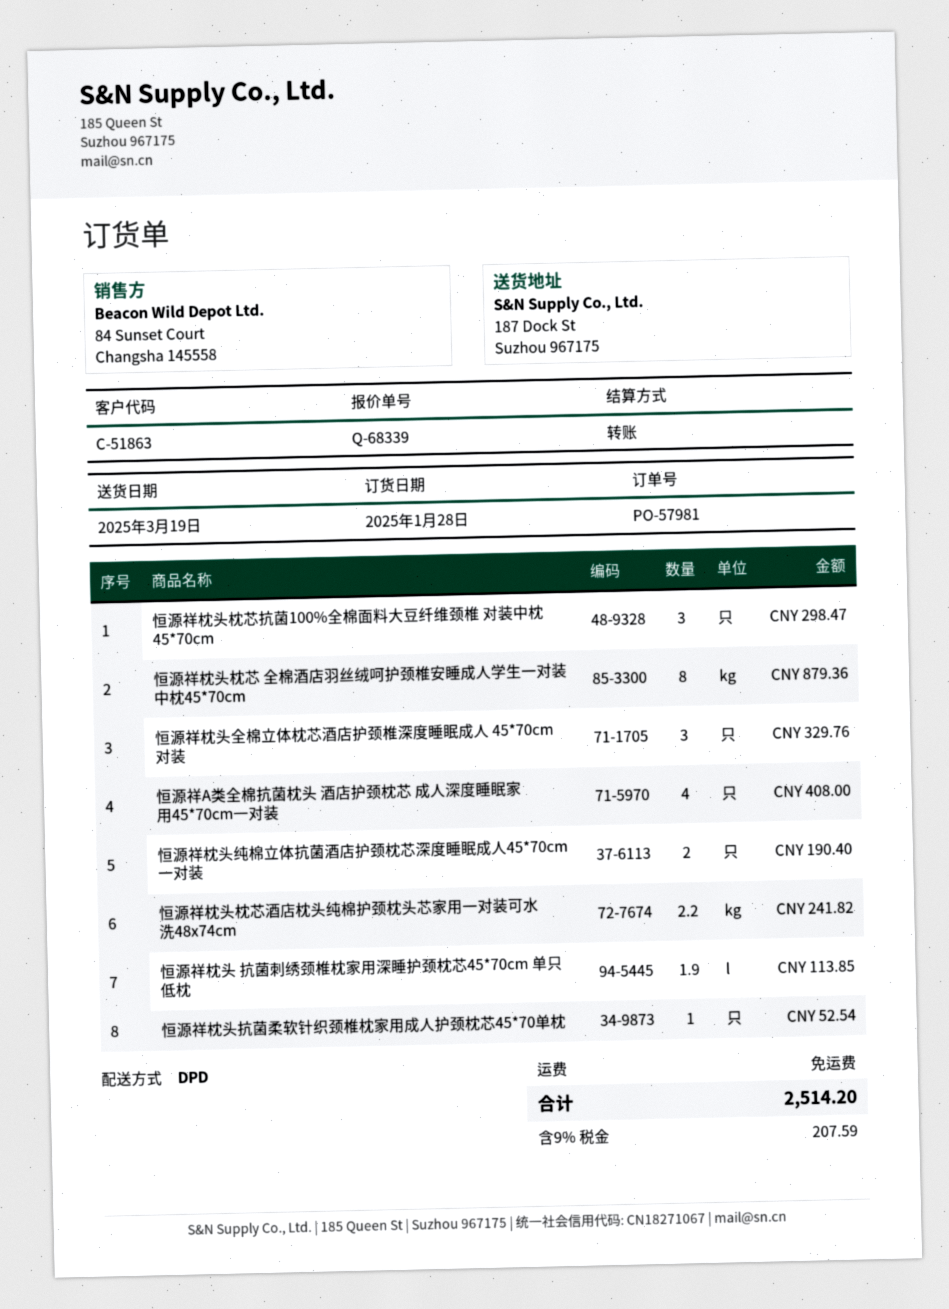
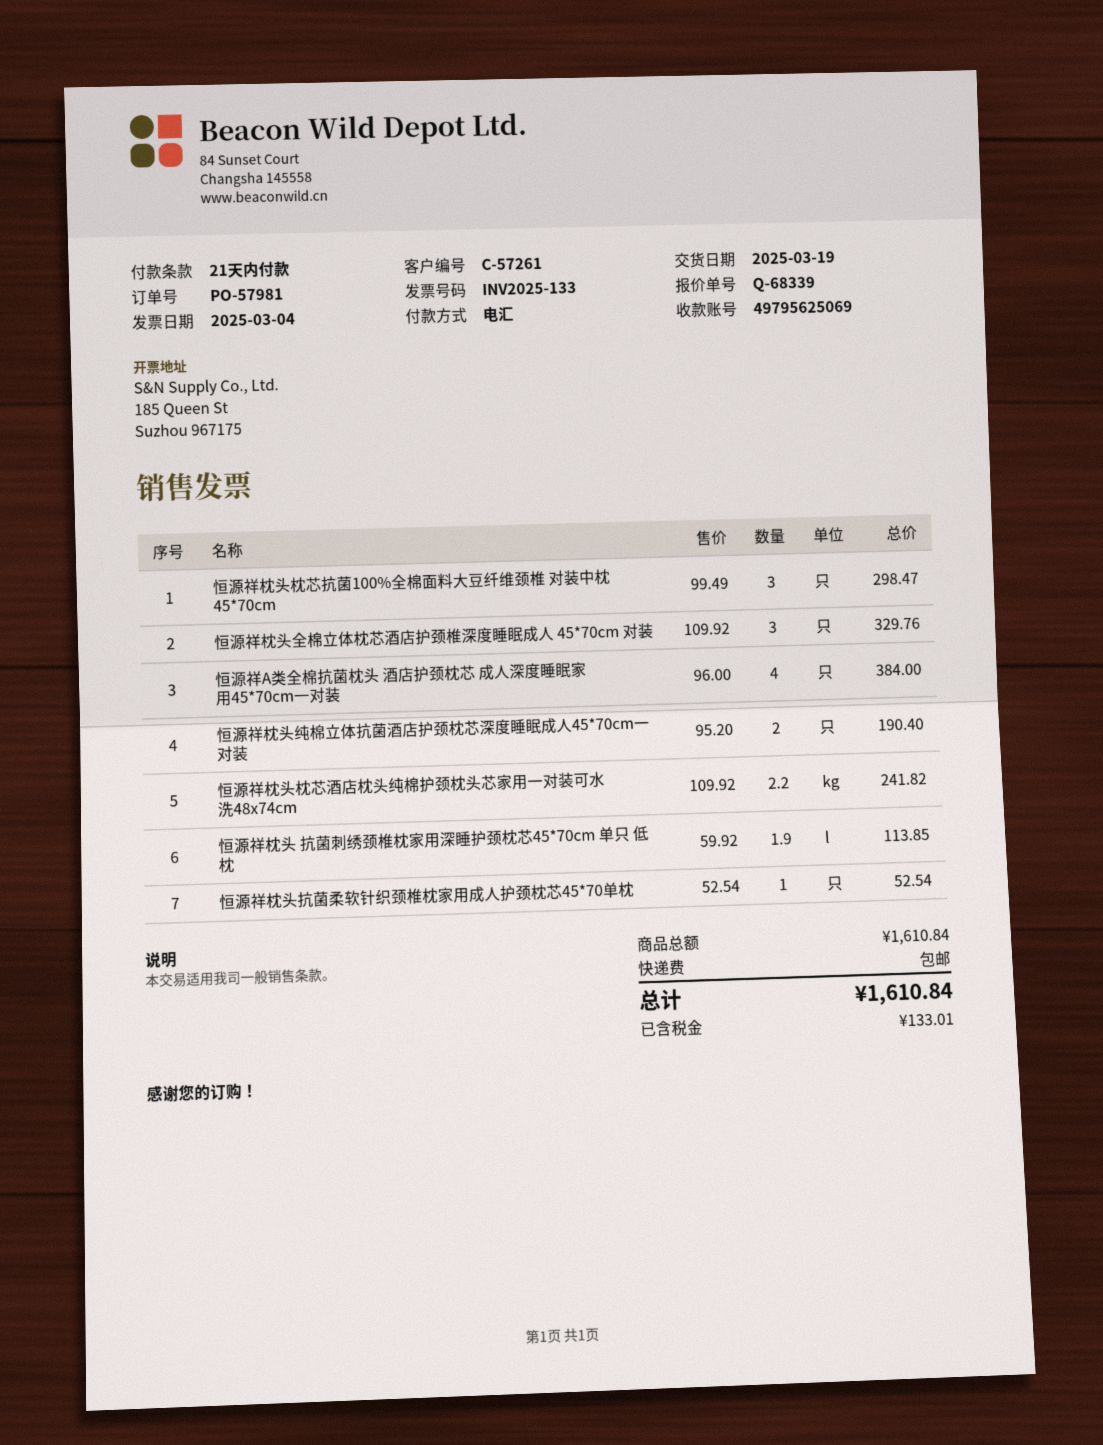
customer number: C-51863 -> C-57261
恒源祥枕头枕芯 全棉酒店羽丝绒呵护颈椎安睡成人学生一对装中枕45*70cm: 8 for 879.36 -> none
恒源祥A类全棉抗菌枕头 酒店护颈枕芯 成人深度睡眠家用45*70cm一对装: 4 for 408.00 -> 4 for 384.00
tax: 207.59 -> 133.01
total: 2514.20 -> 1610.84

